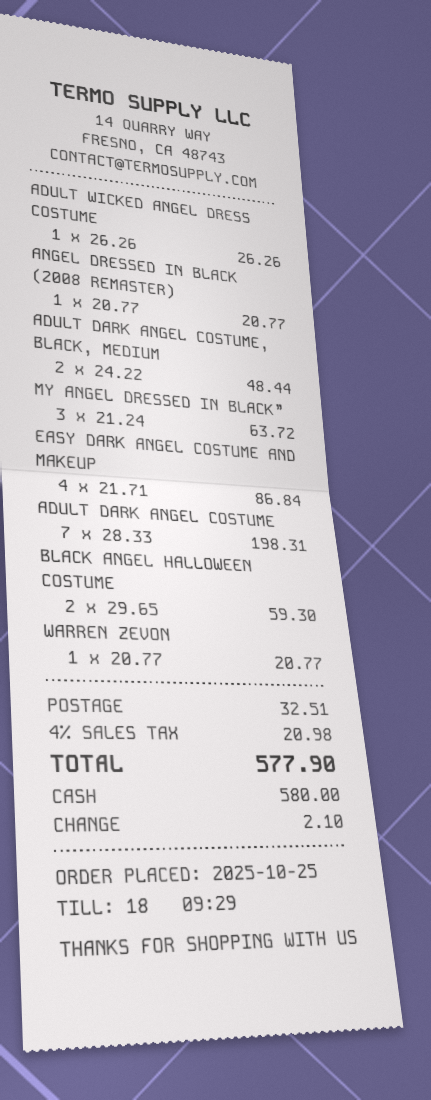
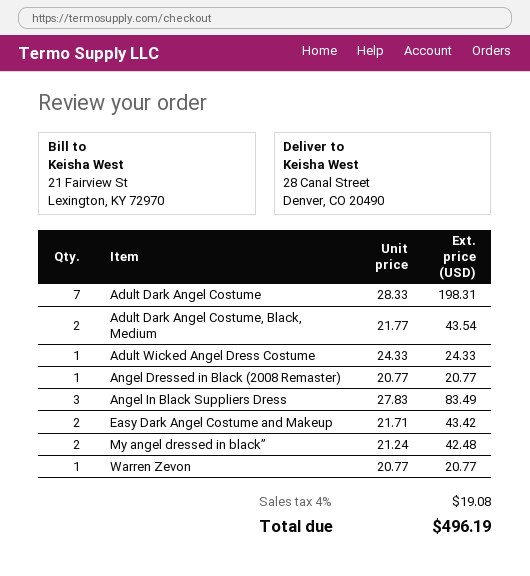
ADULT WICKED ANGEL DRESS COSTUME: 1 x 26.26 = 26.26 -> 1 x 24.33 = 24.33
ADULT DARK ANGEL COSTUME, BLACK, MEDIUM: 2 x 24.22 = 48.44 -> 2 x 21.77 = 43.54
MY ANGEL DRESSED IN BLACK”: 3 x 21.24 = 63.72 -> 2 x 21.24 = 42.48
EASY DARK ANGEL COSTUME AND MAKEUP: 4 x 21.71 = 86.84 -> 2 x 21.71 = 43.42
BLACK ANGEL HALLOWEEN COSTUME: 2 x 29.65 = 59.30 -> none
Angel In Black Suppliers Dress: none -> 3 x 27.83 = 83.49
shipping: 32.51 -> none
tax: 4% = 20.98 -> 4% = 19.08
total: 577.90 -> 496.19

